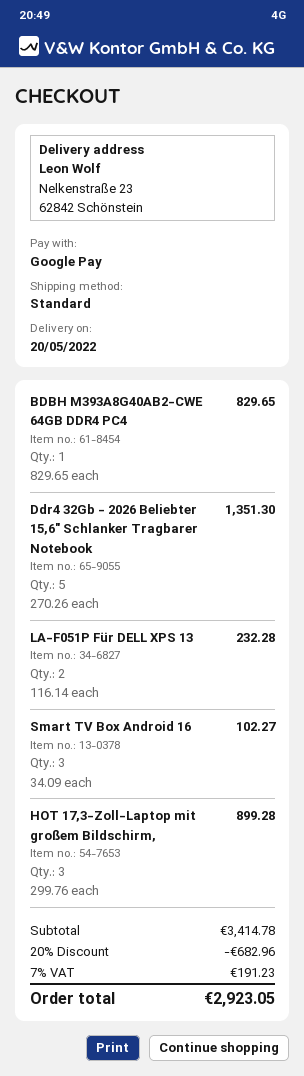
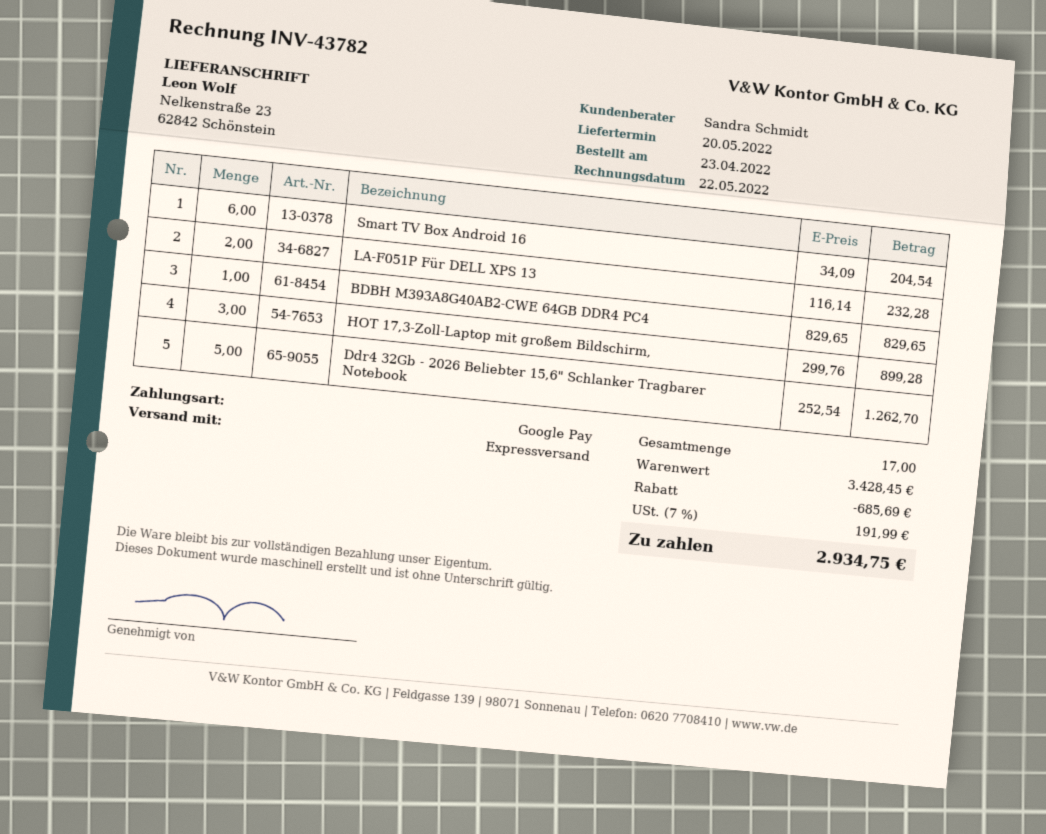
shipping method: standard -> express
Ddr4 32Gb - 2026 Beliebter 15,6" Schlanker Tragbarer Notebook: 5 x 270.26 = 1351.30 -> 5 x 252.54 = 1262.70
Smart TV Box Android 16: 3 x 34.09 = 102.27 -> 6 x 34.09 = 204.54
subtotal: 3414.78 -> 3428.45
discount: 682.96 -> 685.69
tax: 7% = 191.23 -> 7% = 191.99
total: 2923.05 -> 2934.75

